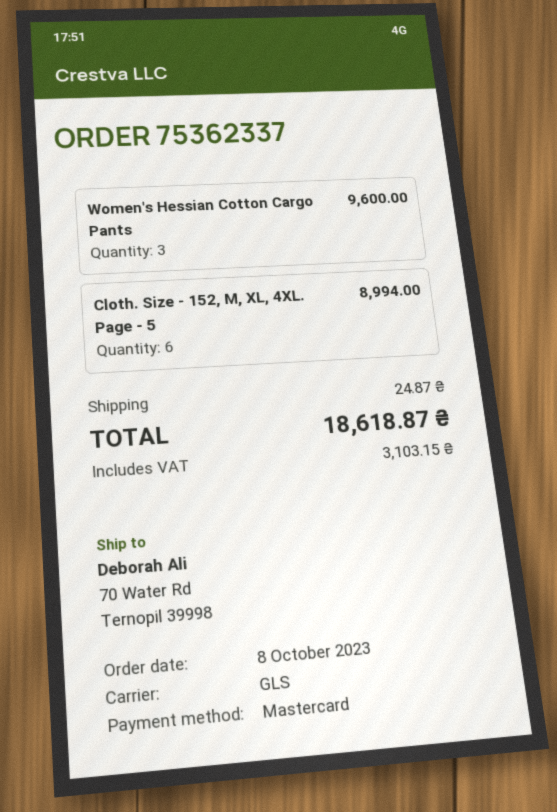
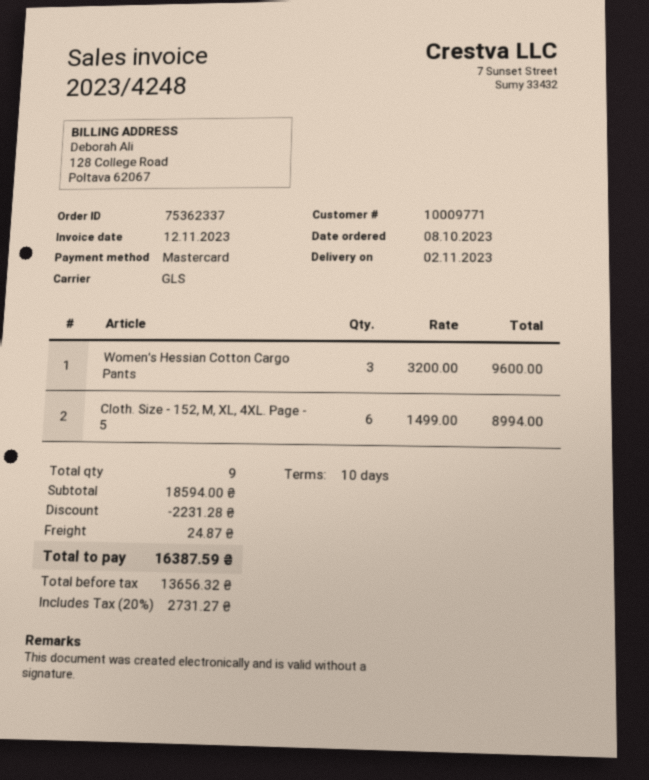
discount: none -> 2231.28
tax: 3103.15 -> 2731.27
total: 18618.87 -> 16387.59

